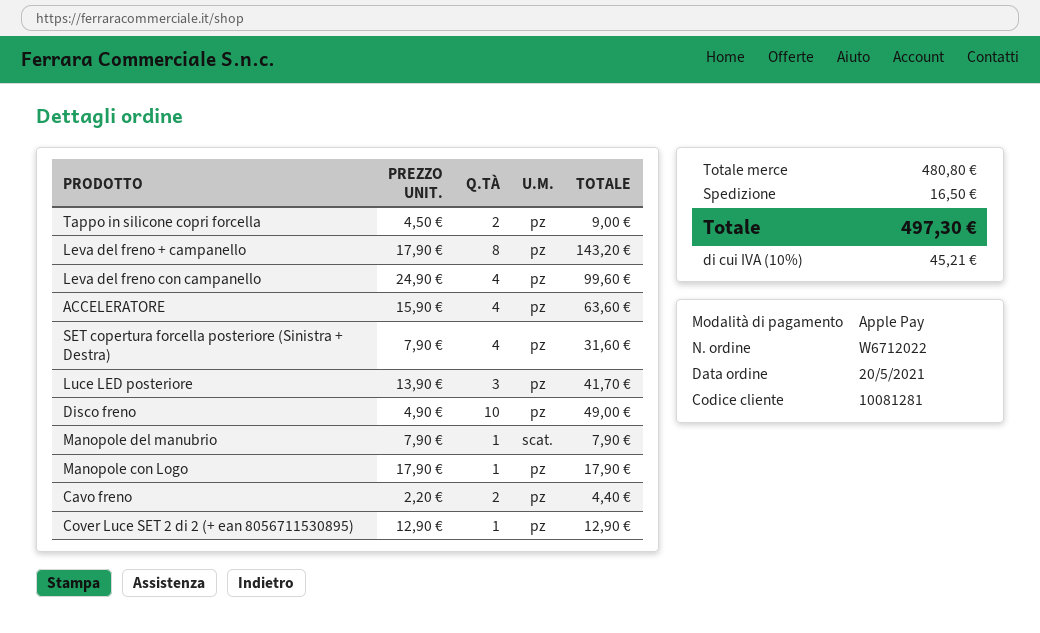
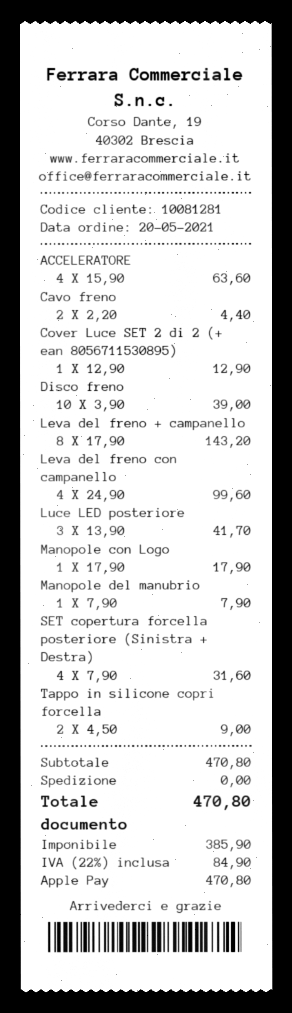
Disco freno: 10 x 4.90 = 49.00 -> 10 x 3.90 = 39.00
subtotal: 480.80 -> 470.80
shipping: 16.50 -> 0.00
tax: 10% = 45.21 -> 22% = 84.90
total: 497.30 -> 470.80

